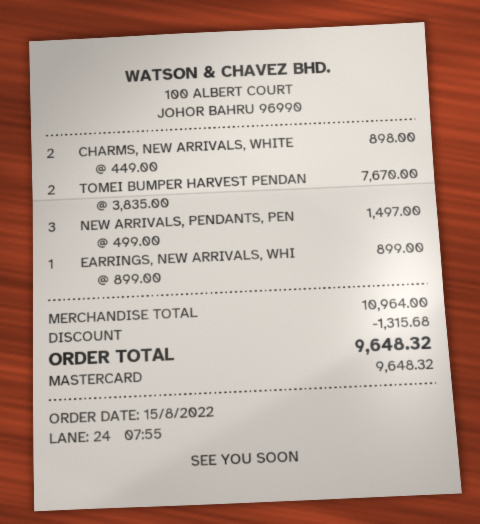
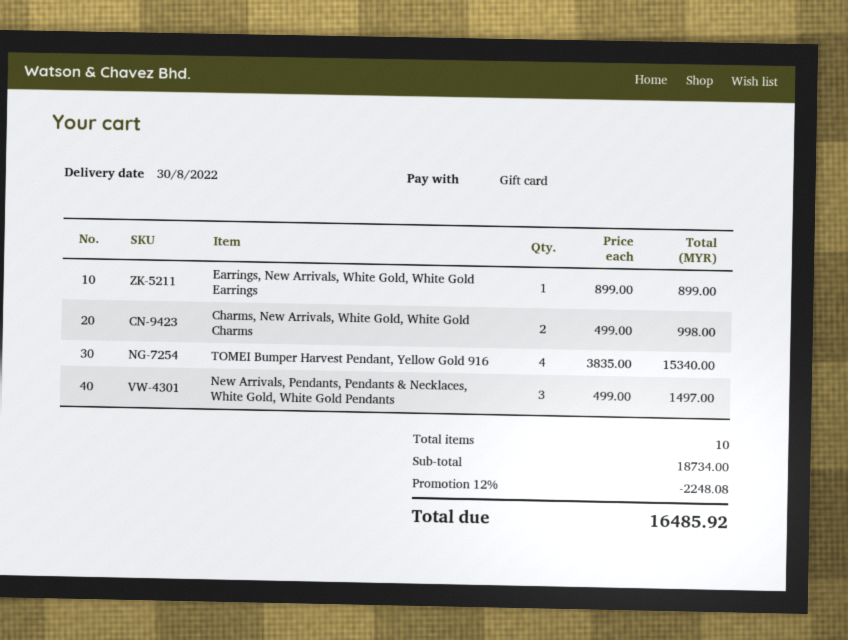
payment method: Mastercard -> gift card
CHARMS, NEW ARRIVALS, WHITE: 2 x 449.00 = 898.00 -> 2 x 499.00 = 998.00
TOMEI BUMPER HARVEST PENDAN: 2 x 3835.00 = 7670.00 -> 4 x 3835.00 = 15340.00
subtotal: 10964.00 -> 18734.00
discount: 1315.68 -> 2248.08
total: 9648.32 -> 16485.92

